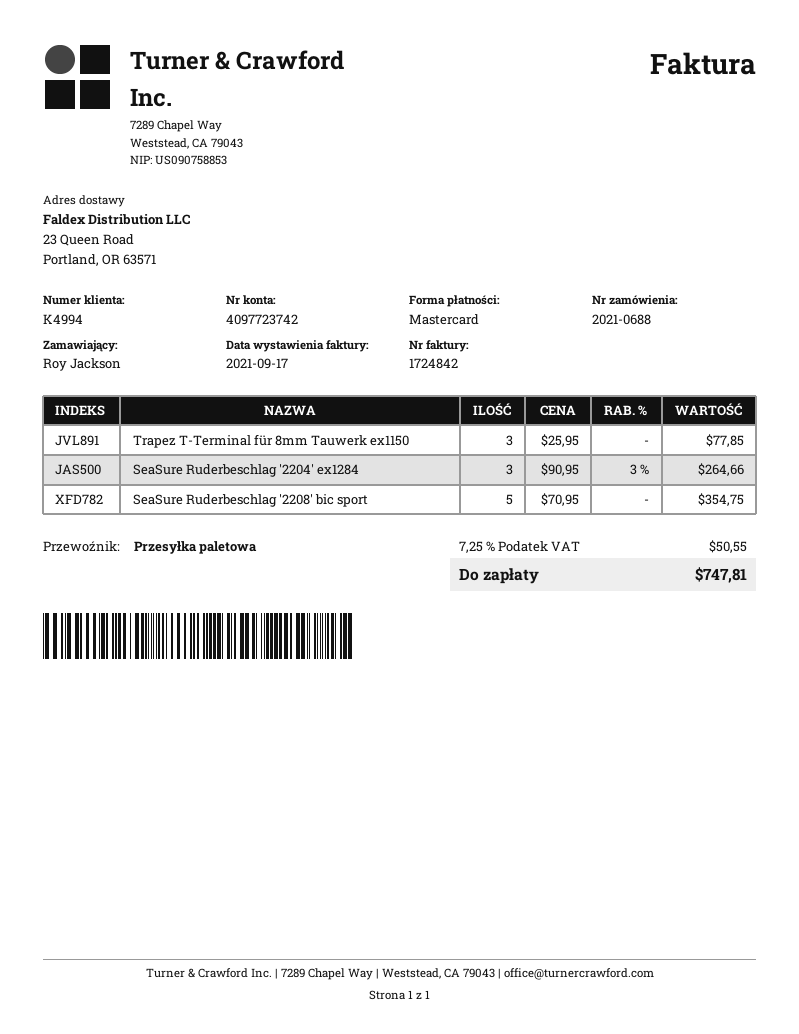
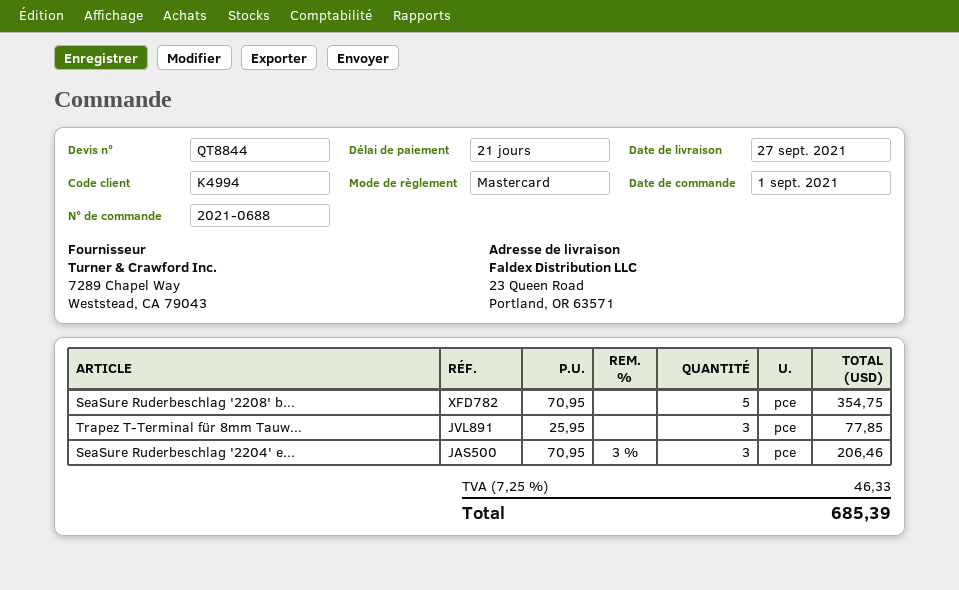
SeaSure Ruderbeschlag '2204' ex1284: 3 x 90.95 - 3% = 264.66 -> 3 x 70.95 - 3% = 206.46
tax: 7.25% = 50.55 -> 7.25% = 46.33
total: 747.81 -> 685.39

